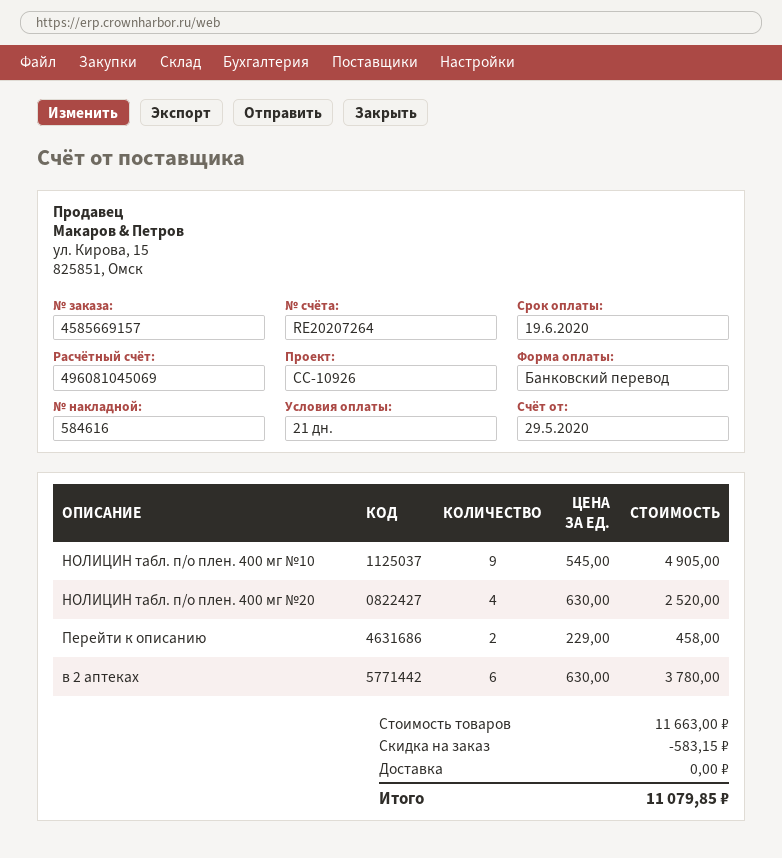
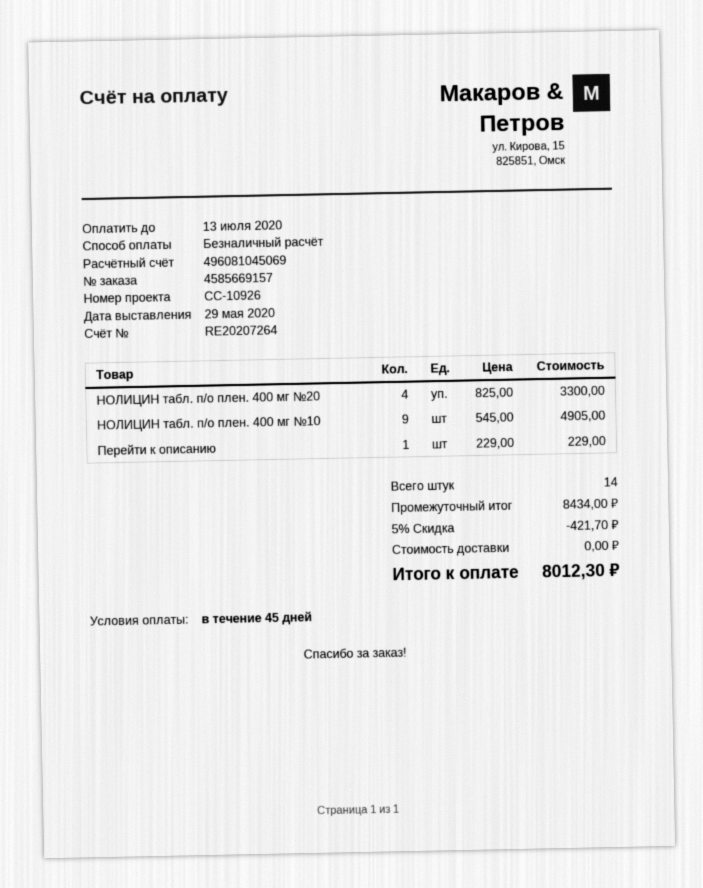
payment terms: 21 days -> 45 days
due date: 2020-06-19 -> 2020-07-13
НОЛИЦИН табл. п/о плен. 400 мг №20: 4 x 630.00 = 2520.00 -> 4 x 825.00 = 3300.00
Перейти к описанию: 2 x 229.00 = 458.00 -> 1 x 229.00 = 229.00
в 2 аптеках: 6 x 630.00 = 3780.00 -> none
subtotal: 11663.00 -> 8434.00
discount: 583.15 -> 421.70
total: 11079.85 -> 8012.30

